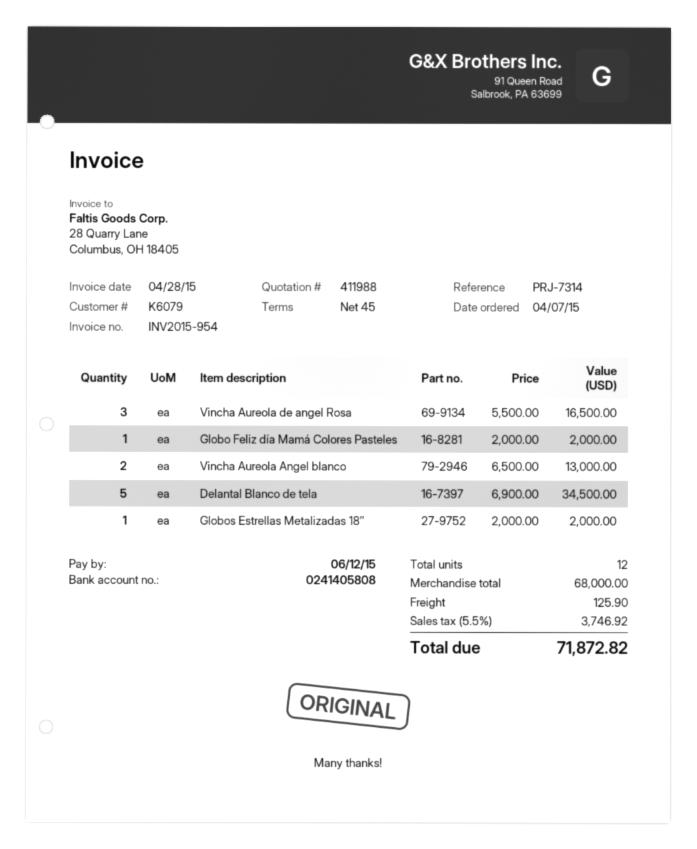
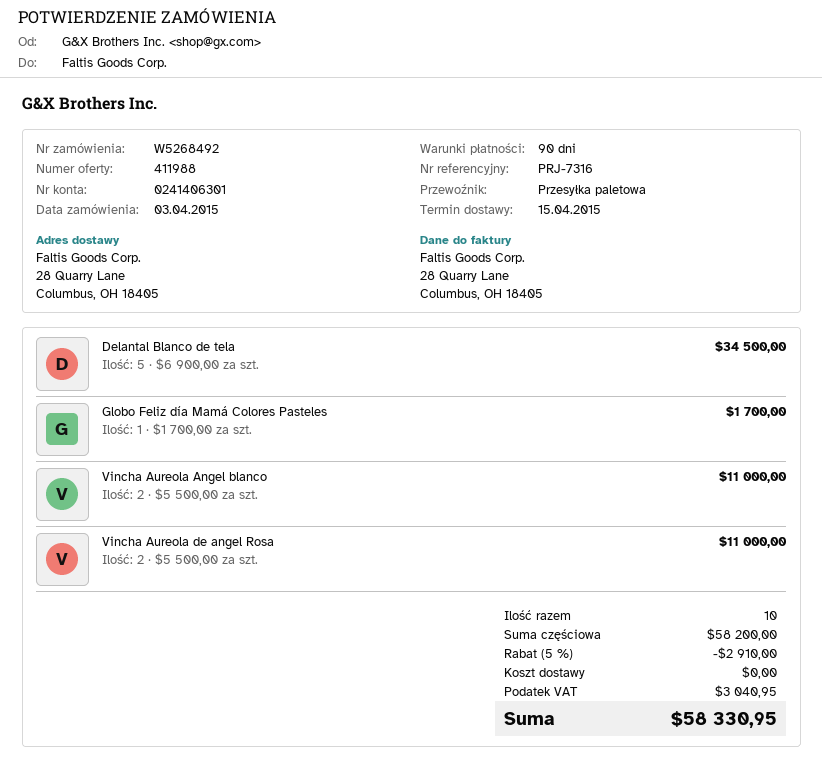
order date: 2015-04-07 -> 2015-04-03
payment terms: 45 days -> 90 days
reference: PRJ-7314 -> PRJ-7316
bank account: 0241405808 -> 0241406301
Vincha Aureola de angel Rosa: 3 x 5500.00 = 16500.00 -> 2 x 5500.00 = 11000.00
Globo Feliz día Mamá Colores Pasteles: 1 x 2000.00 = 2000.00 -> 1 x 1700.00 = 1700.00
Vincha Aureola Angel blanco: 2 x 6500.00 = 13000.00 -> 2 x 5500.00 = 11000.00
Globos Estrellas Metalizadas 18″: 1 x 2000.00 = 2000.00 -> none
total quantity: 12 -> 10
subtotal: 68000.00 -> 58200.00
discount: none -> 5% = 2910.00
shipping: 125.90 -> 0.00
tax: 3746.92 -> 3040.95
total: 71872.82 -> 58330.95

